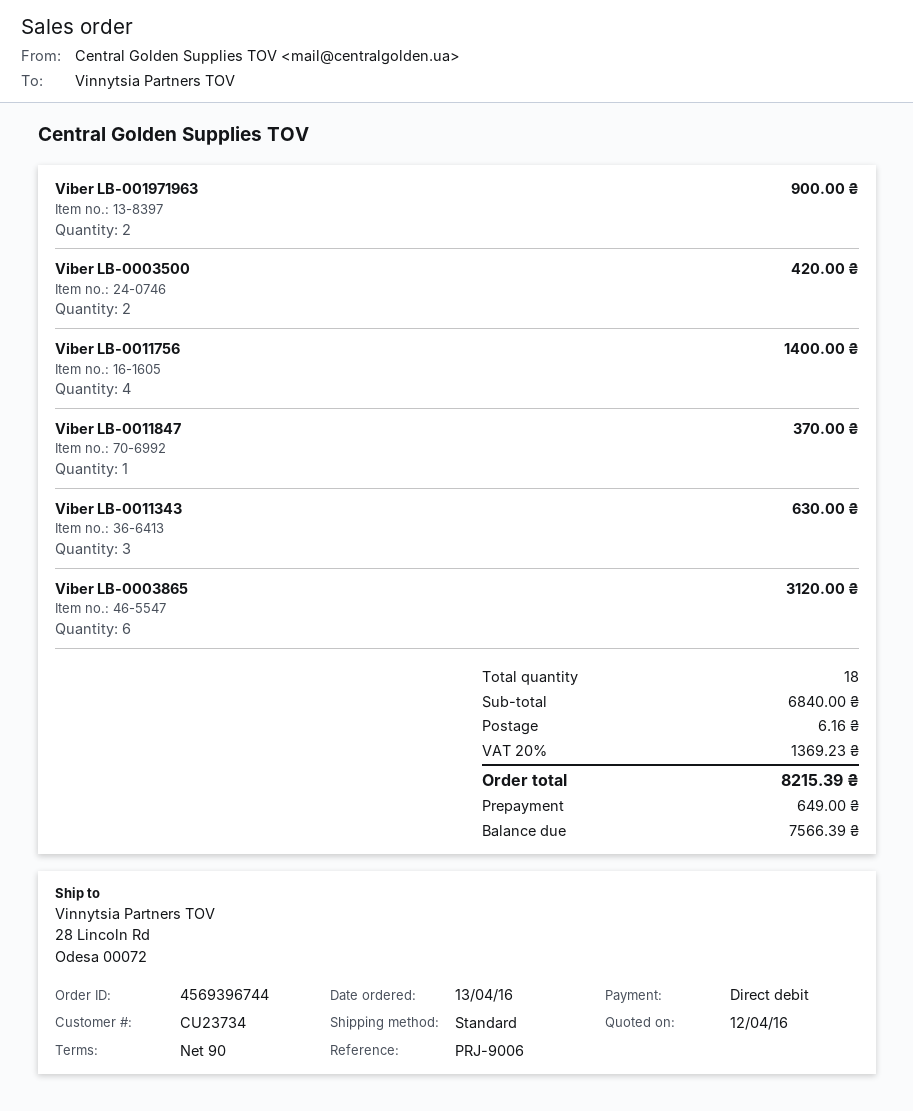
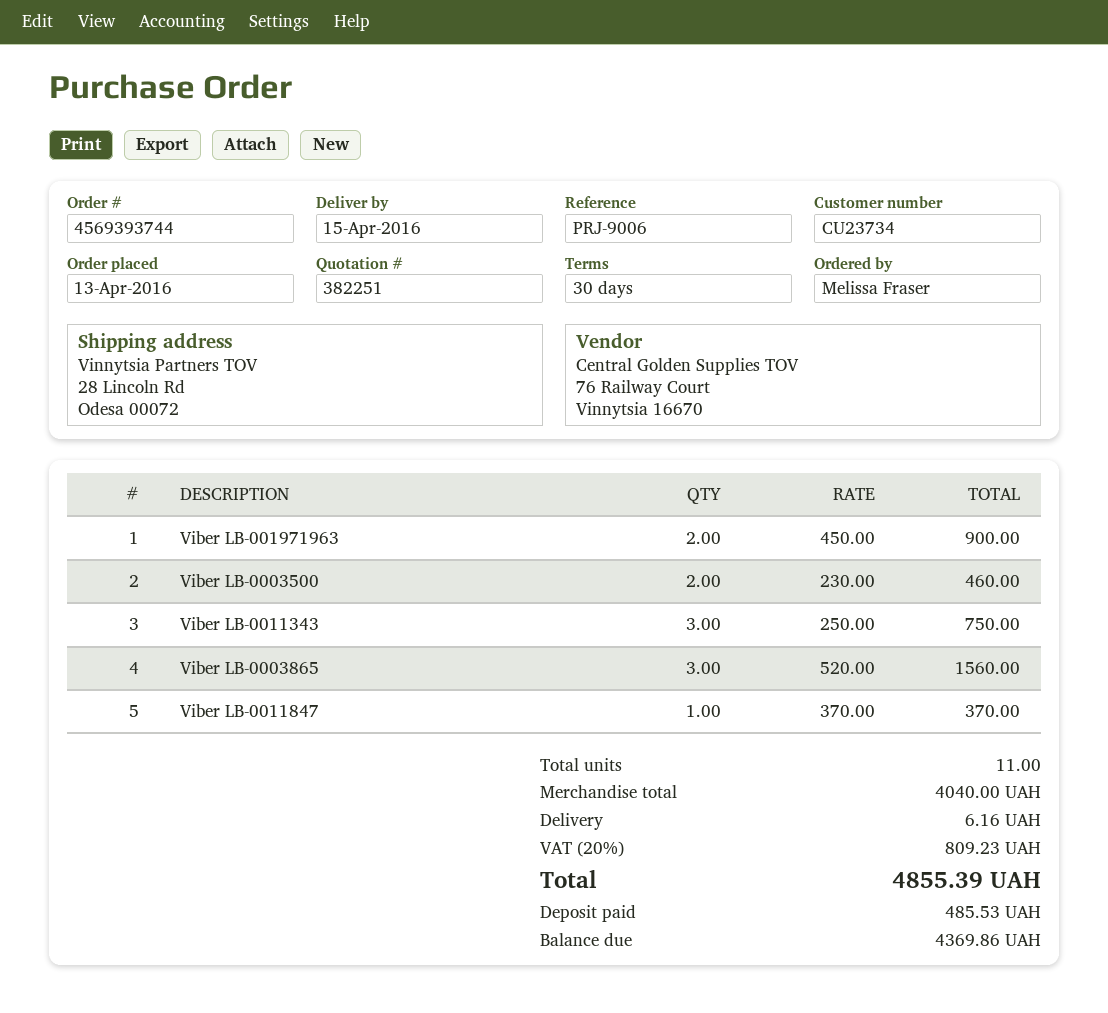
order number: 4569396744 -> 4569393744
payment terms: 90 days -> 30 days
Viber LB-0003500: 2 for 420.00 -> 2 for 460.00
Viber LB-0011756: 4 for 1400.00 -> none
Viber LB-0011343: 3 for 630.00 -> 3 for 750.00
Viber LB-0003865: 6 for 3120.00 -> 3 for 1560.00
total quantity: 18 -> 11
subtotal: 6840.00 -> 4040.00
tax: 20% = 1369.23 -> 20% = 809.23
total: 8215.39 -> 4855.39
deposit: 649.00 -> 485.53
balance: 7566.39 -> 4369.86

